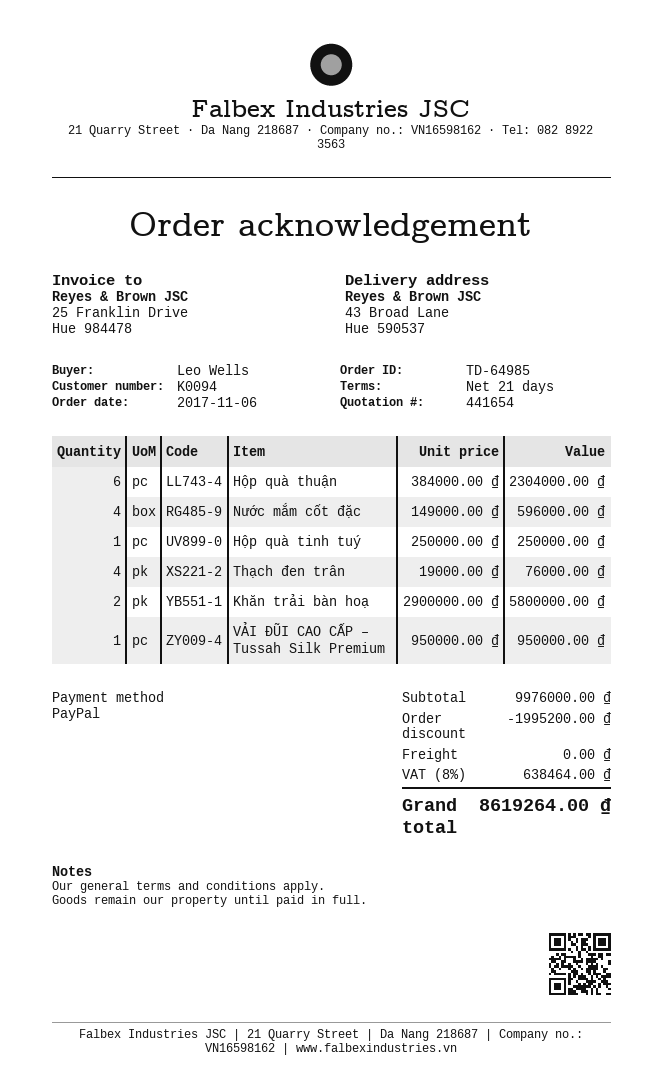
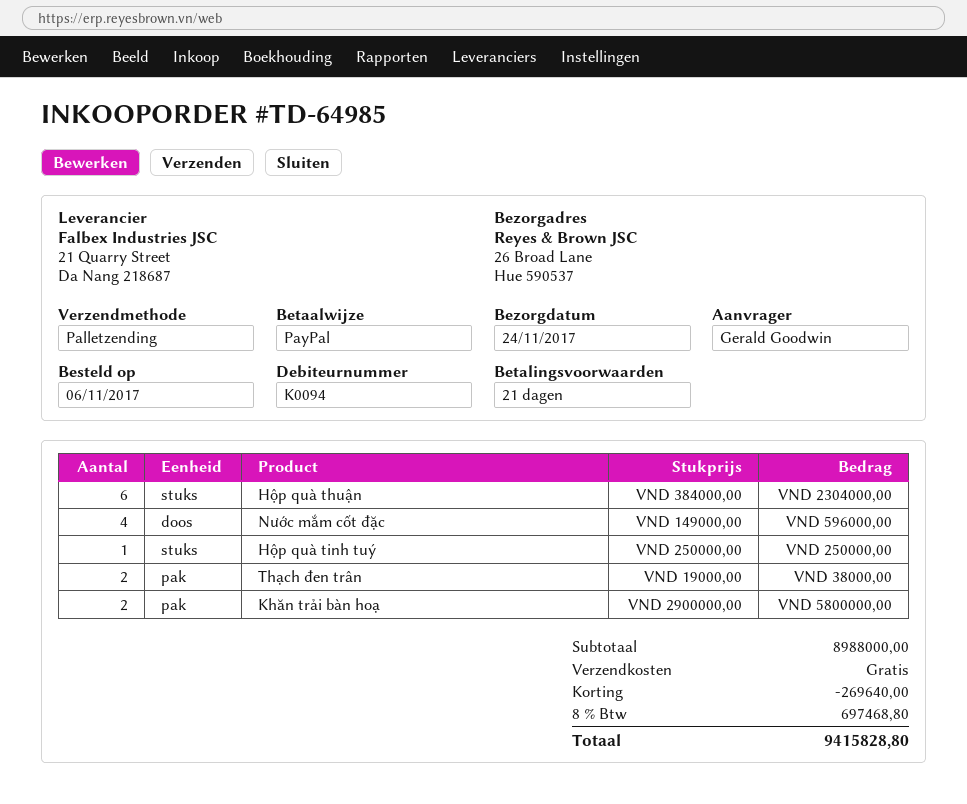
ordered by: Leo Wells -> Gerald Goodwin
ship to: 43 Broad Lane, Hue 590537 -> 26 Broad Lane, Hue 590537
Thạch đen trân: 4 x 19000.00 = 76000.00 -> 2 x 19000.00 = 38000.00
VẢI ĐŨI CAO CẤP – Tussah Silk Premium: 1 x 950000.00 = 950000.00 -> none
subtotal: 9976000.00 -> 8988000.00
discount: 1995200.00 -> 269640.00
tax: 8% = 638464.00 -> 8% = 697468.80
total: 8619264.00 -> 9415828.80

